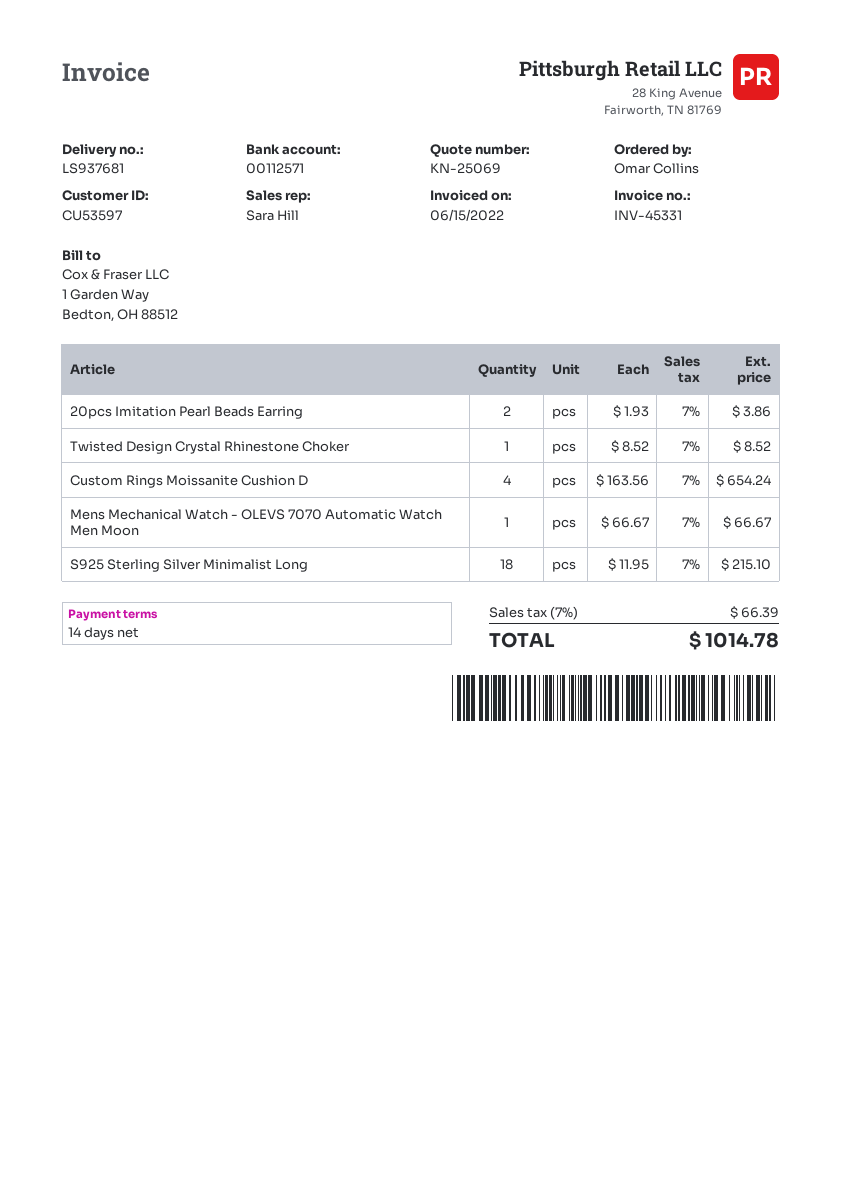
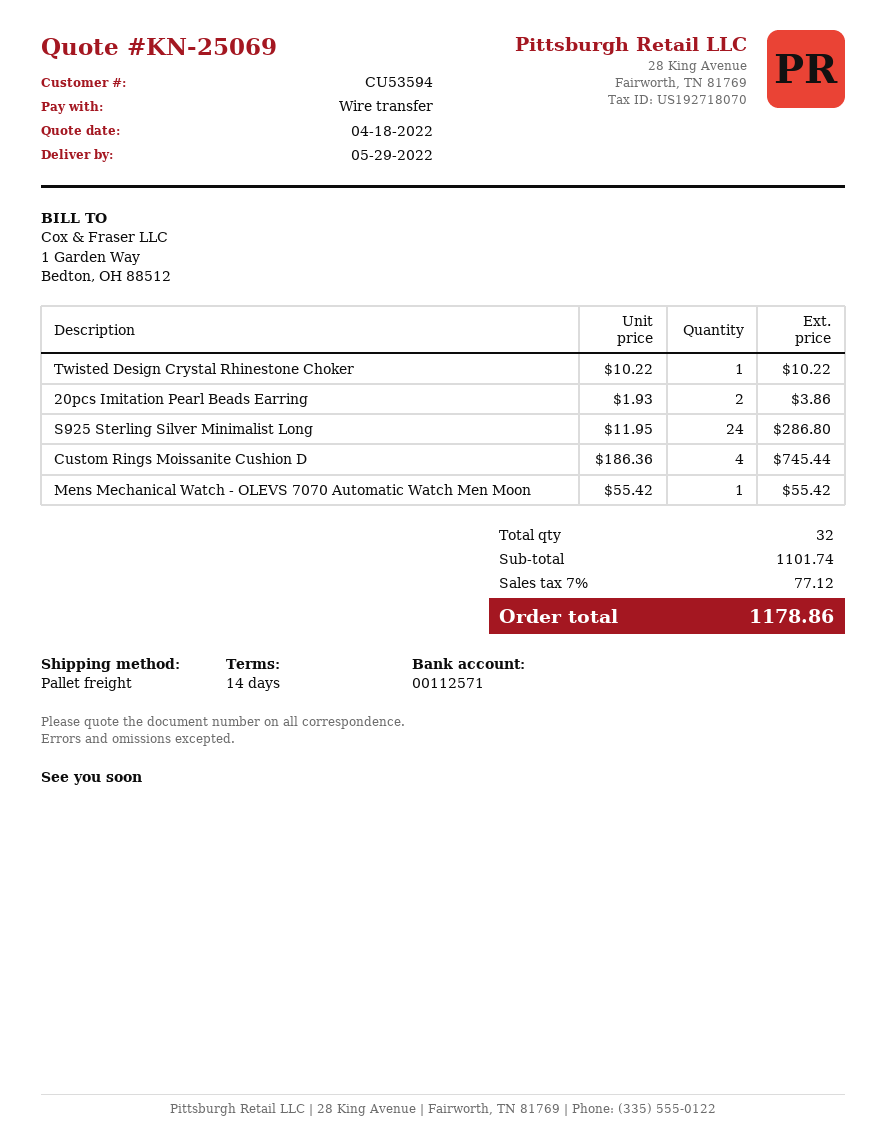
customer number: CU53597 -> CU53594
Twisted Design Crystal Rhinestone Choker: 1 x 8.52 = 8.52 -> 1 x 10.22 = 10.22
Custom Rings Moissanite Cushion D: 4 x 163.56 = 654.24 -> 4 x 186.36 = 745.44
Mens Mechanical Watch - OLEVS 7070 Automatic Watch Men Moon: 1 x 66.67 = 66.67 -> 1 x 55.42 = 55.42
S925 Sterling Silver Minimalist Long: 18 x 11.95 = 215.10 -> 24 x 11.95 = 286.80
tax: 7% = 66.39 -> 7% = 77.12
total: 1014.78 -> 1178.86

